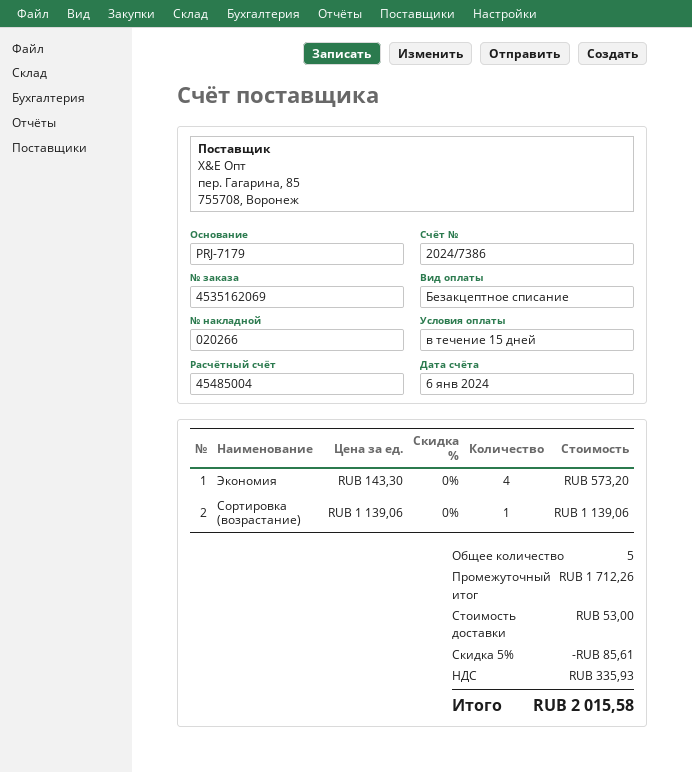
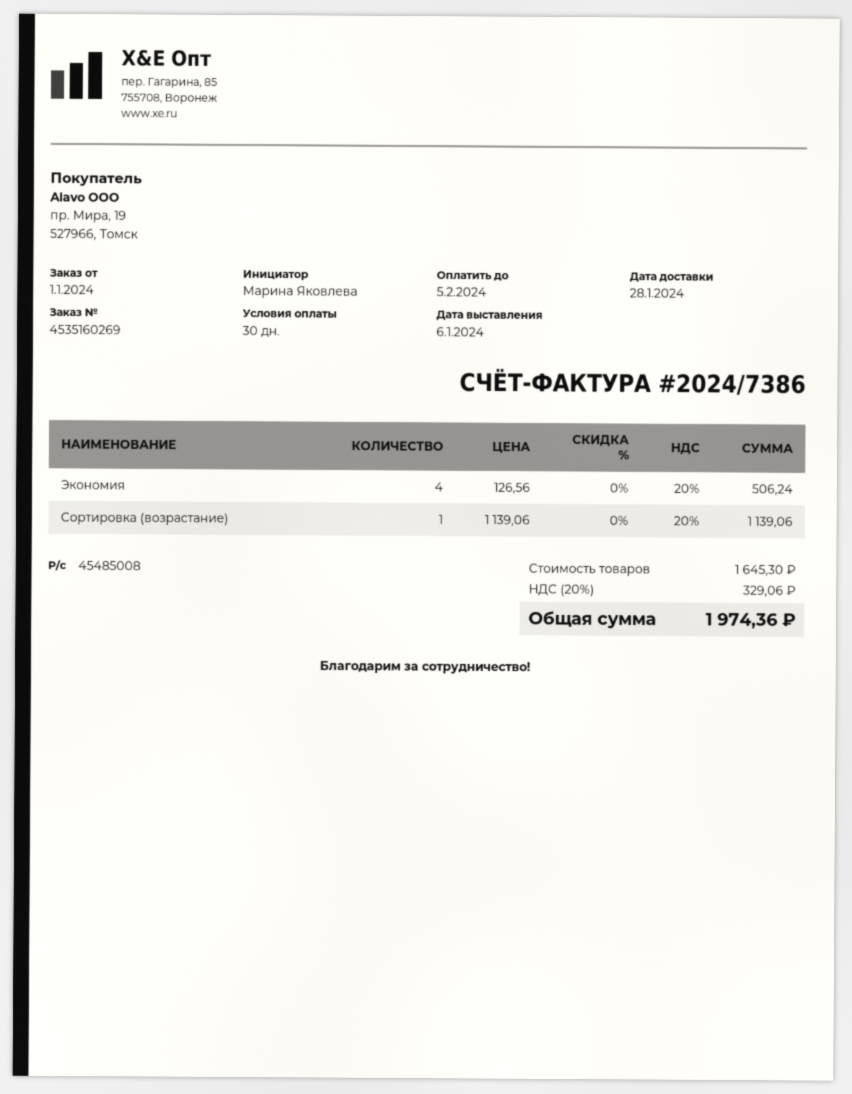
order number: 4535162069 -> 4535160269
payment terms: 15 days -> 30 days
bank account: 45485004 -> 45485008
Экономия: 4 x 143.30 = 573.20 -> 4 x 126.56 = 506.24
subtotal: 1712.26 -> 1645.30
discount: 5% = 85.61 -> none
shipping: 53.00 -> none
tax: 335.93 -> 329.06
total: 2015.58 -> 1974.36

